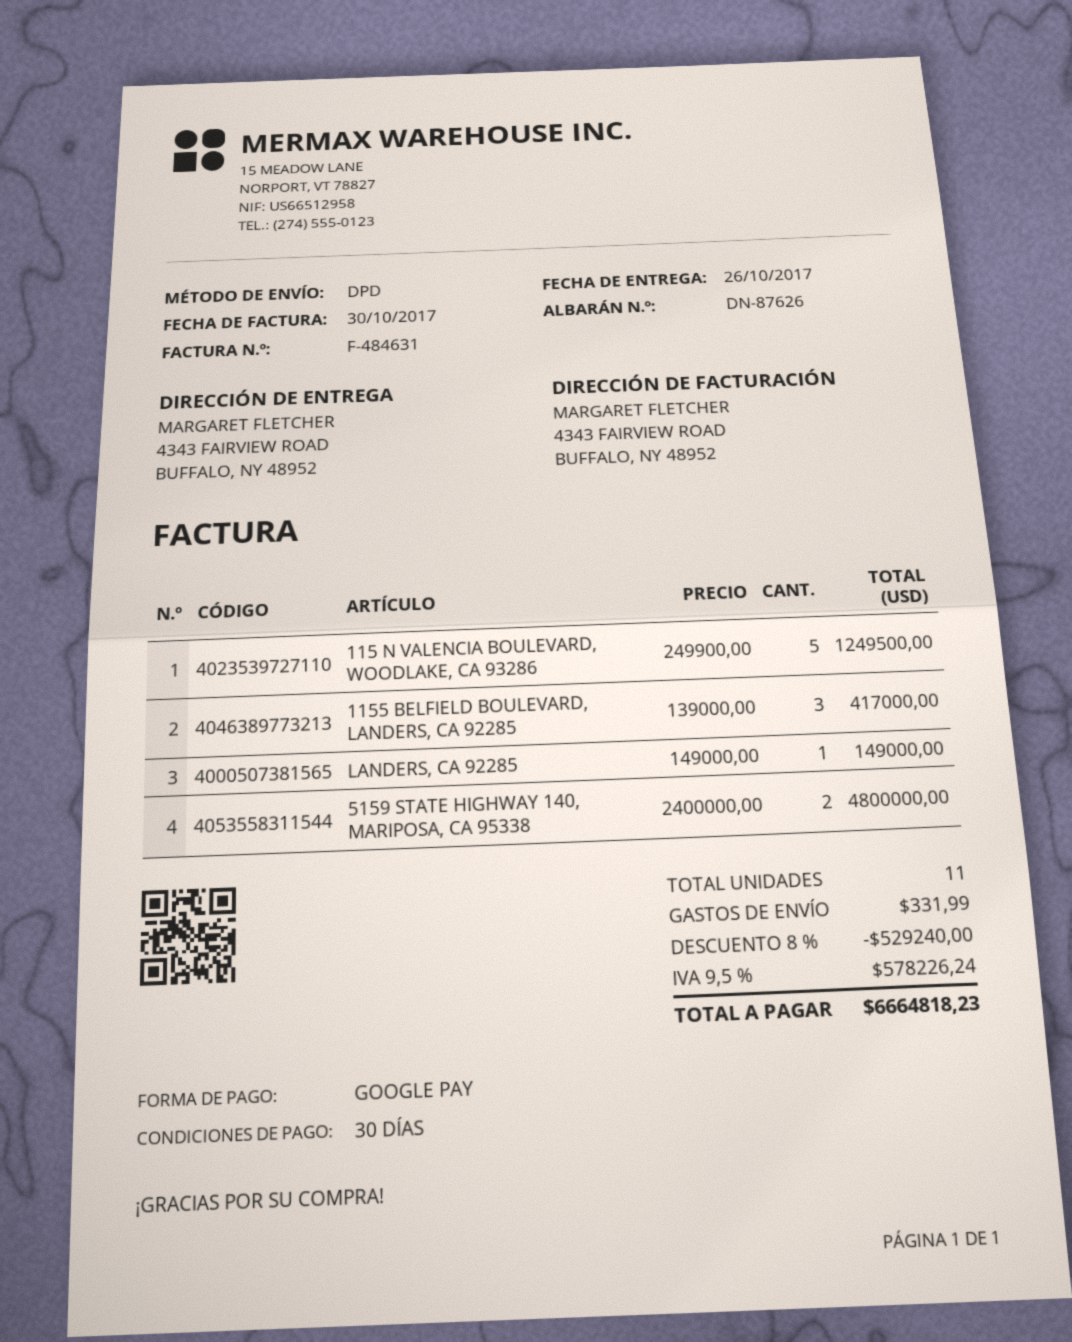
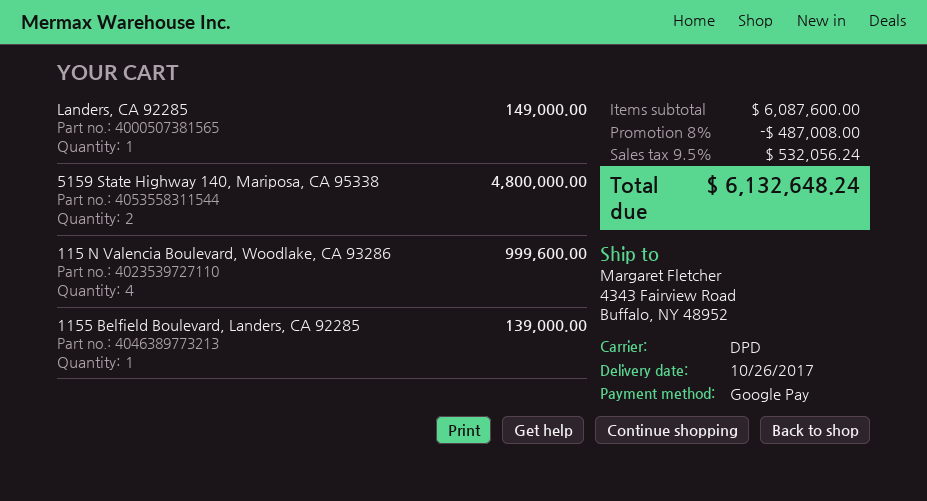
115 N VALENCIA BOULEVARD, WOODLAKE, CA 93286: 5 for 1249500.00 -> 4 for 999600.00
1155 BELFIELD BOULEVARD, LANDERS, CA 92285: 3 for 417000.00 -> 1 for 139000.00
discount: 8% = 529240.00 -> 8% = 487008.00
shipping: 331.99 -> none
tax: 9.5% = 578226.24 -> 9.5% = 532056.24
total: 6664818.23 -> 6132648.24

